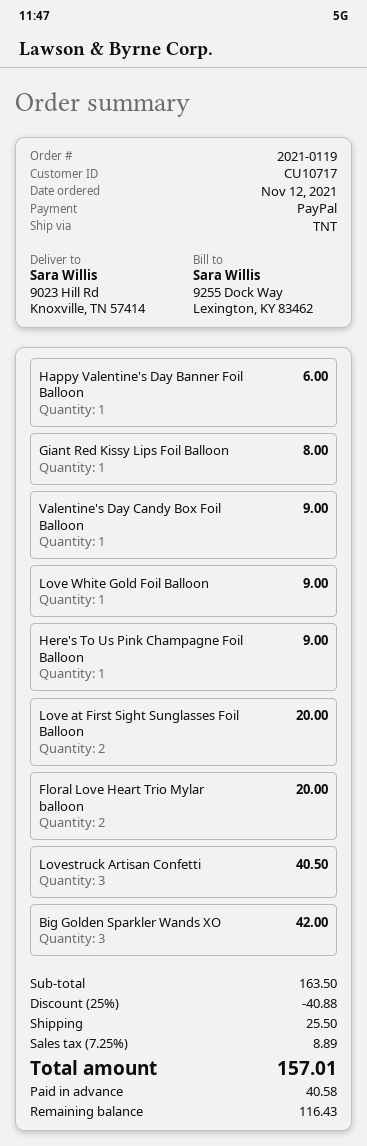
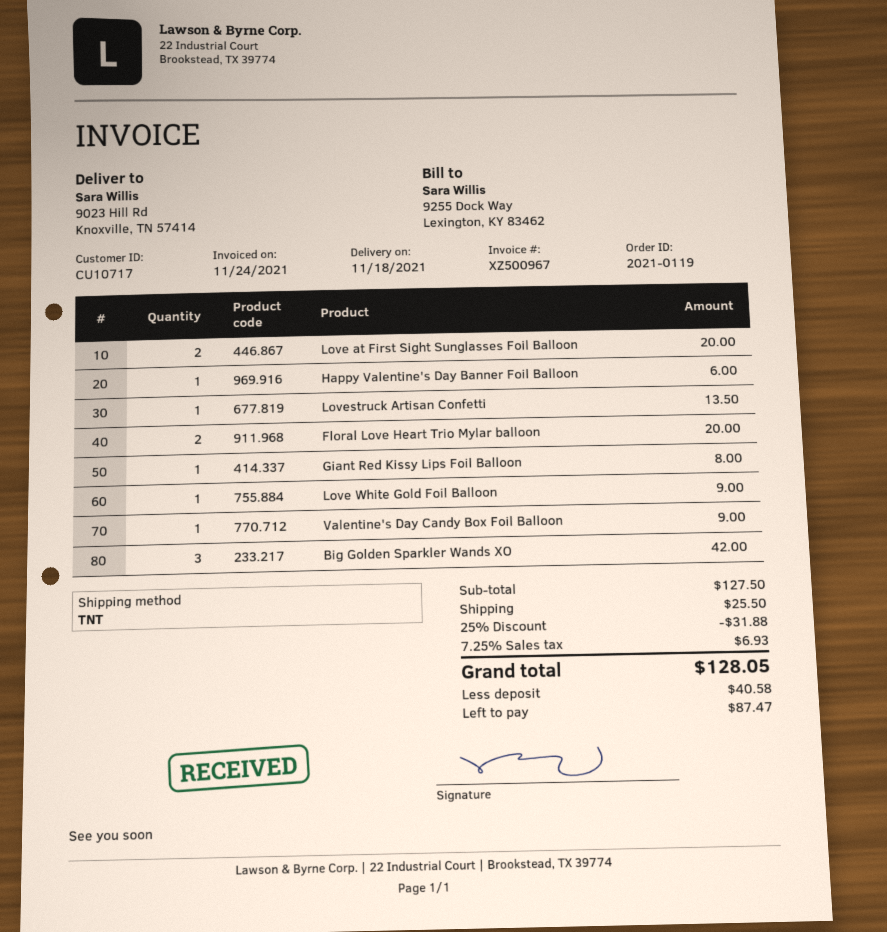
Here's To Us Pink Champagne Foil Balloon: 1 for 9.00 -> none
Lovestruck Artisan Confetti: 3 for 40.50 -> 1 for 13.50
subtotal: 163.50 -> 127.50
discount: 25% = 40.88 -> 25% = 31.88
tax: 7.25% = 8.89 -> 7.25% = 6.93
total: 157.01 -> 128.05
balance: 116.43 -> 87.47

